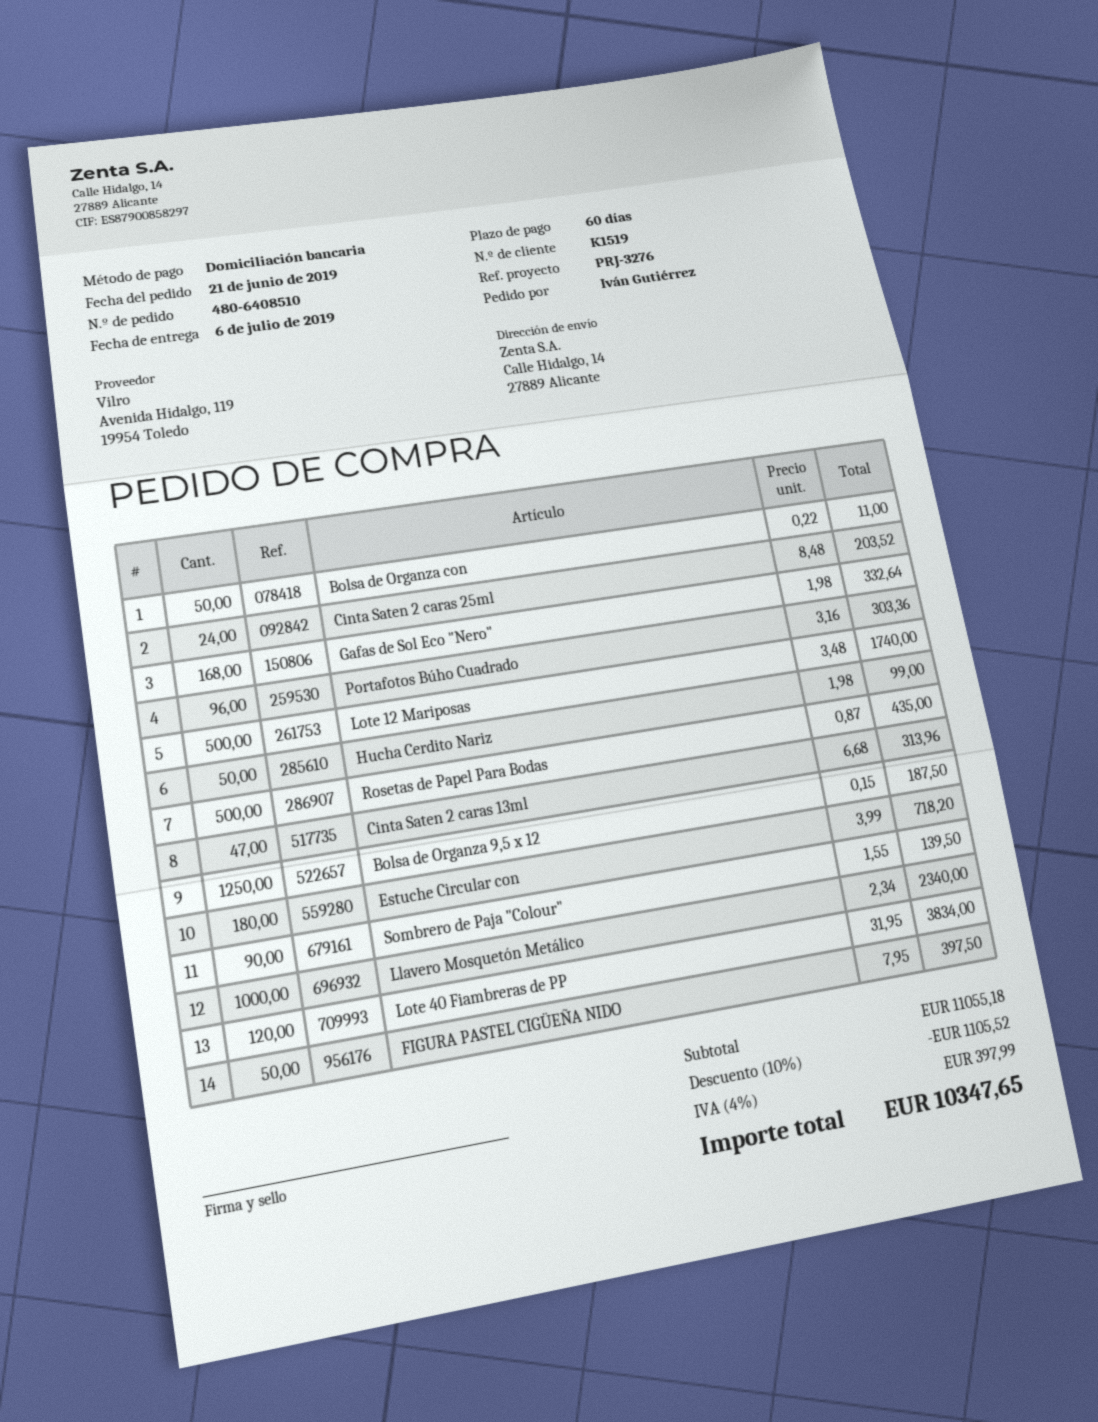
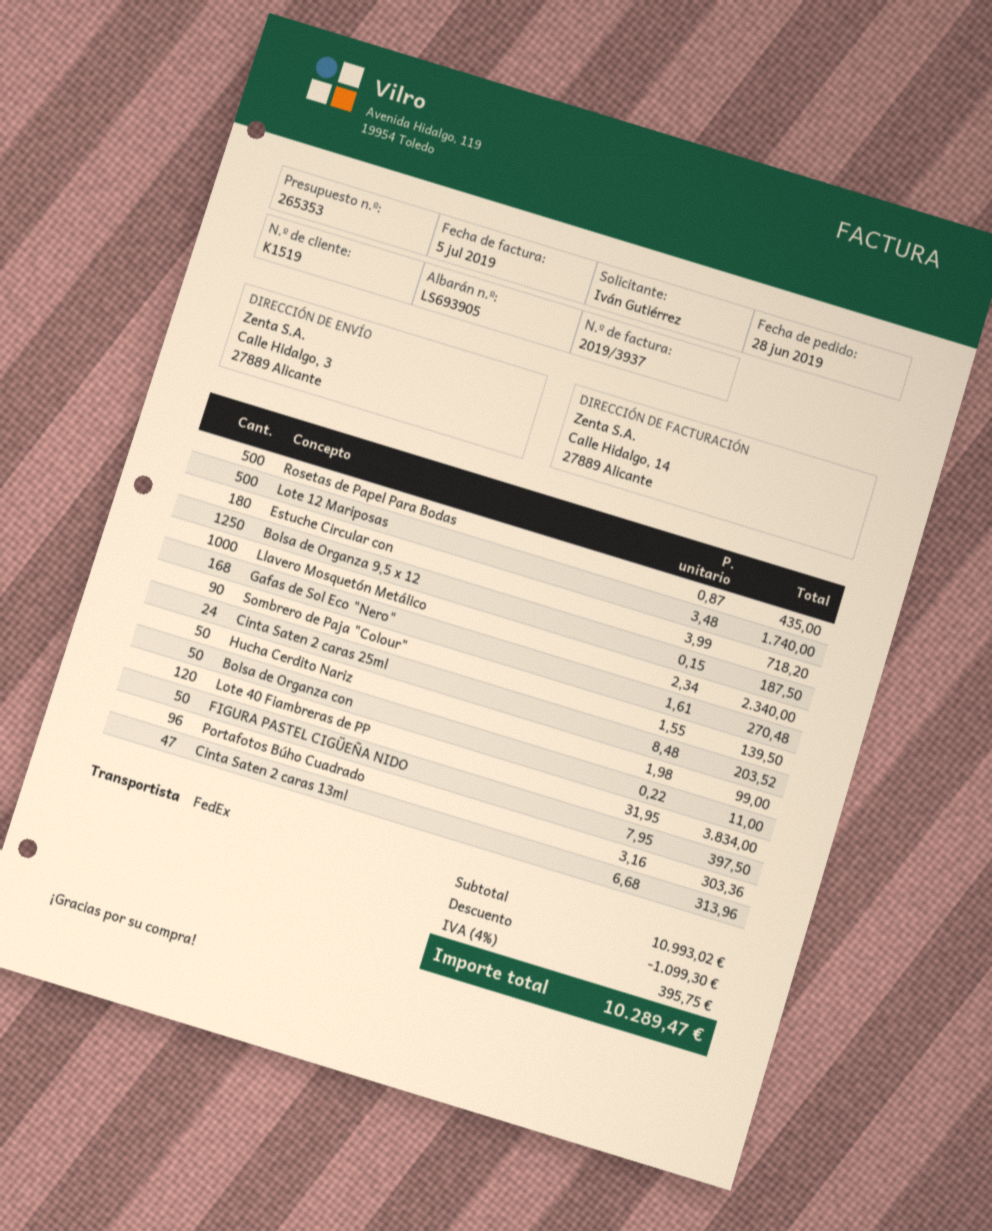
order date: 2019-06-21 -> 2019-06-28
ship to: Calle Hidalgo, 14, 27889 Alicante -> Calle Hidalgo, 3, 27889 Alicante
Gafas de Sol Eco "Nero": 168 x 1.98 = 332.64 -> 168 x 1.61 = 270.48
subtotal: 11055.18 -> 10993.02
discount: 1105.52 -> 1099.30
tax: 4% = 397.99 -> 4% = 395.75
total: 10347.65 -> 10289.47

